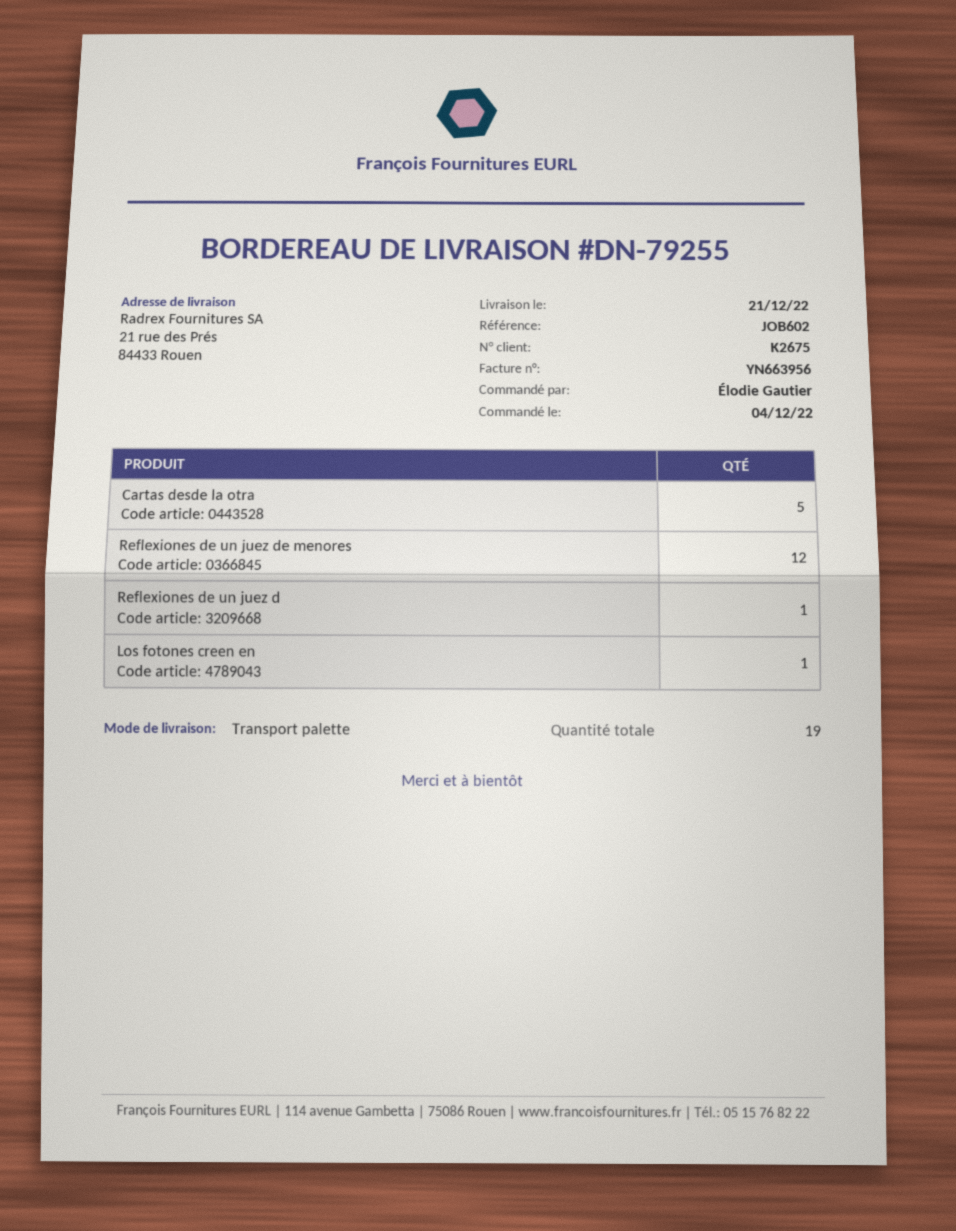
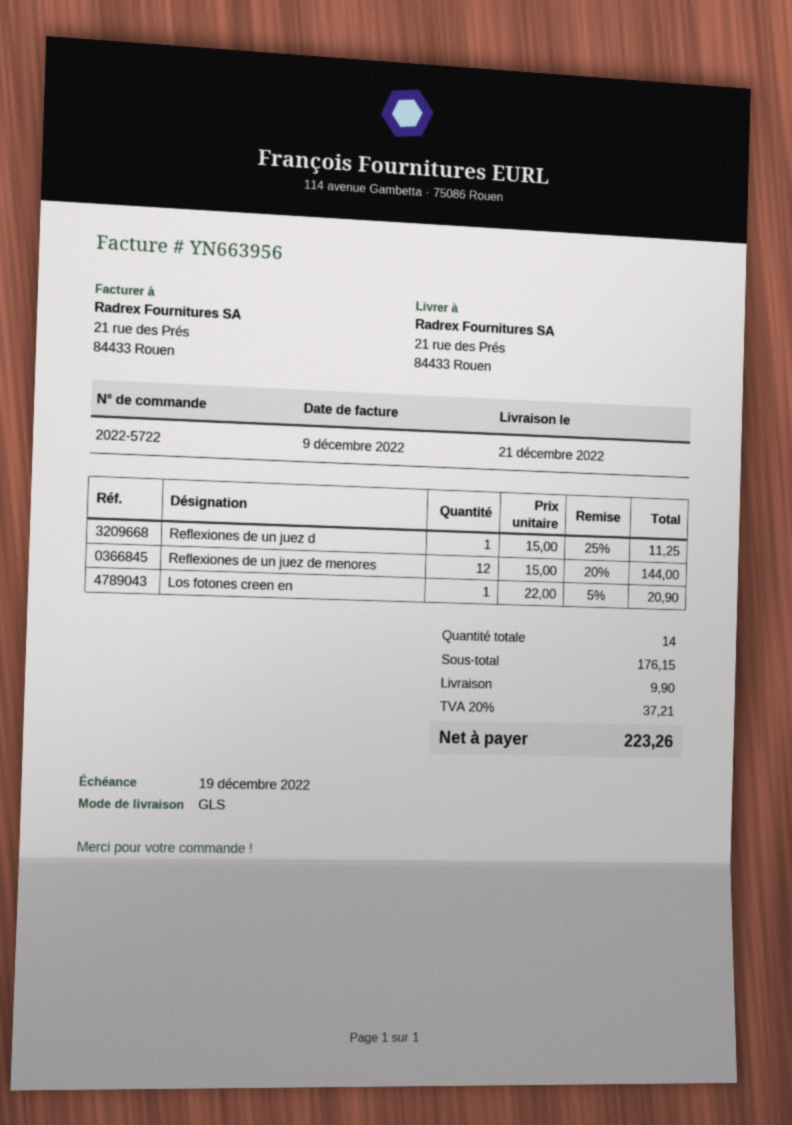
shipping method: pallet freight -> GLS
Cartas desde la otra: 5 -> none
total quantity: 19 -> 14

